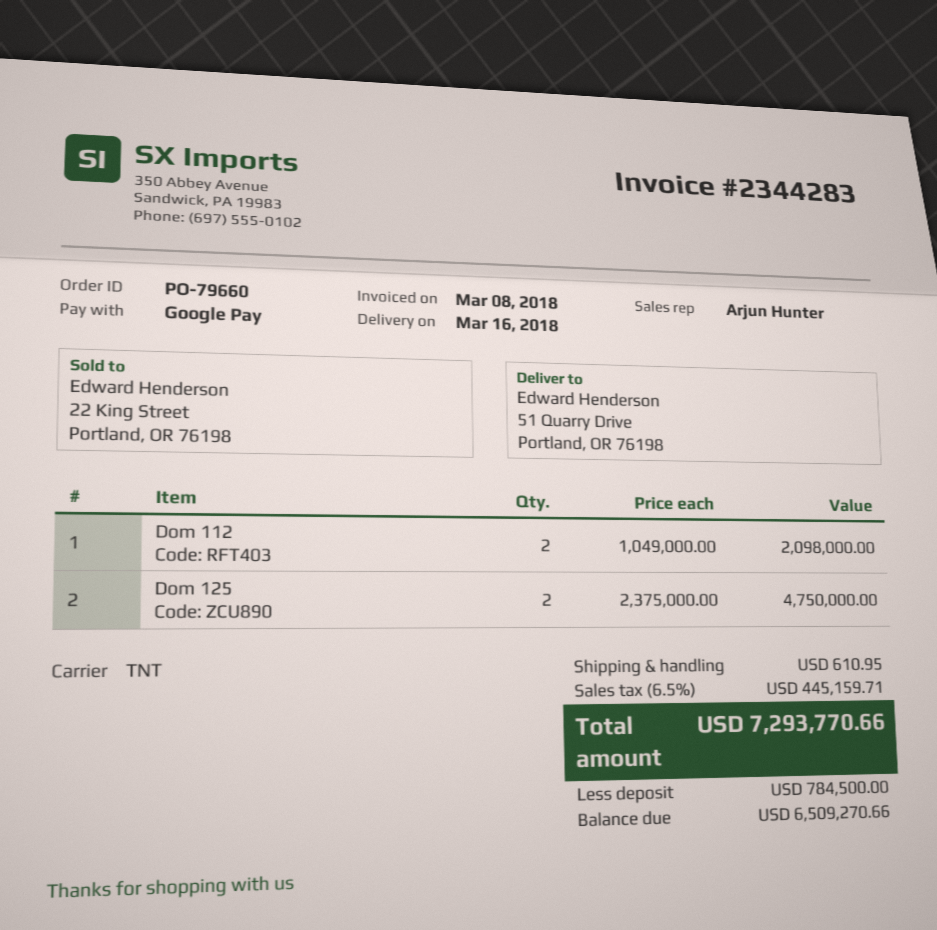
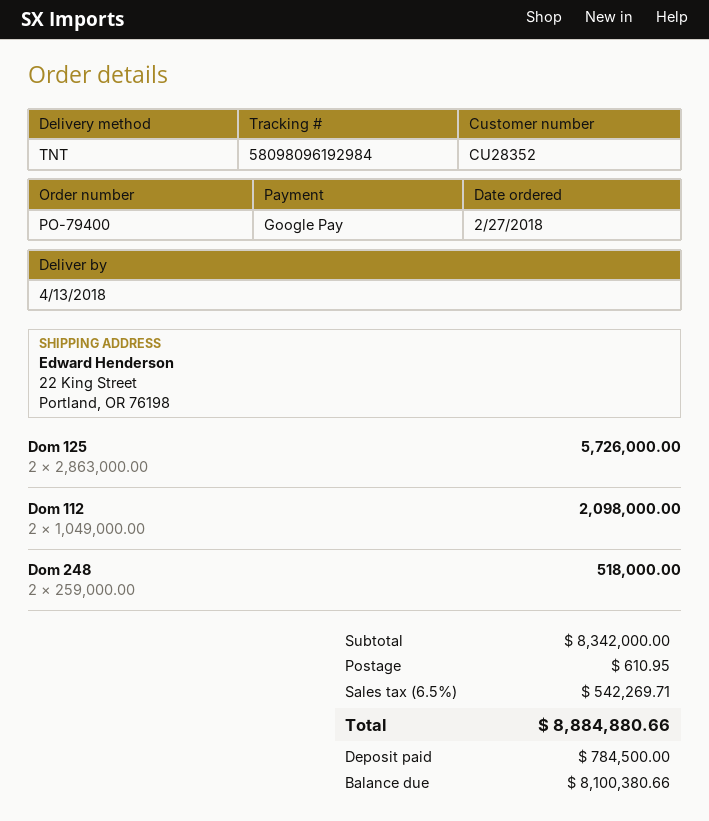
order number: PO-79660 -> PO-79400
delivery date: 2018-03-16 -> 2018-04-13
ship to: 51 Quarry Drive, Portland, OR 76198 -> 22 King Street, Portland, OR 76198
Dom 125: 2 x 2375000.00 = 4750000.00 -> 2 x 2863000.00 = 5726000.00
Dom 248: none -> 2 x 259000.00 = 518000.00
tax: 6.5% = 445159.71 -> 6.5% = 542269.71
total: 7293770.66 -> 8884880.66
balance: 6509270.66 -> 8100380.66

